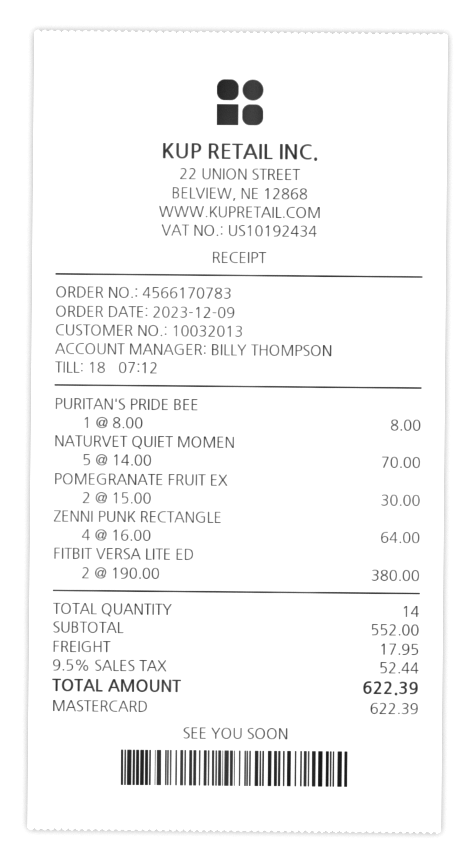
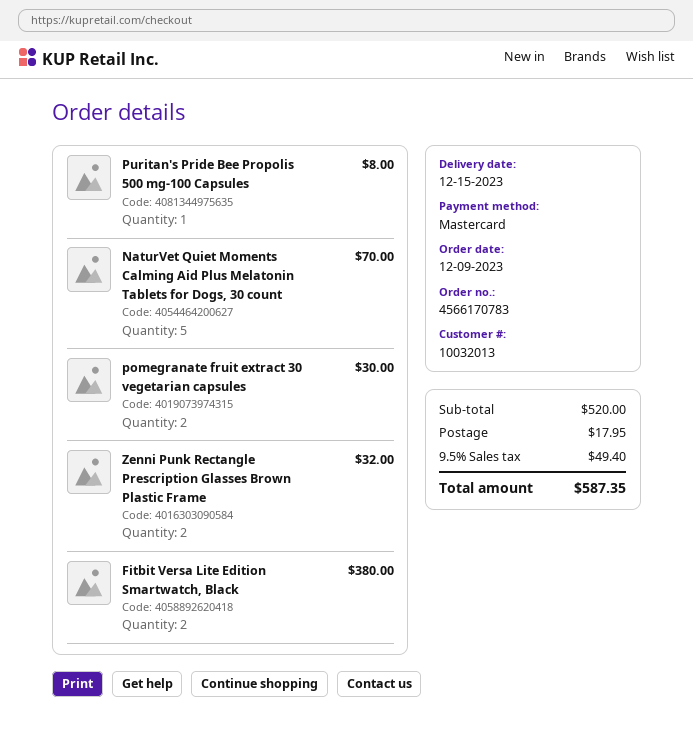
ZENNI PUNK RECTANGLE: 4 for 64.00 -> 2 for 32.00
subtotal: 552.00 -> 520.00
tax: 9.5% = 52.44 -> 9.5% = 49.40
total: 622.39 -> 587.35

